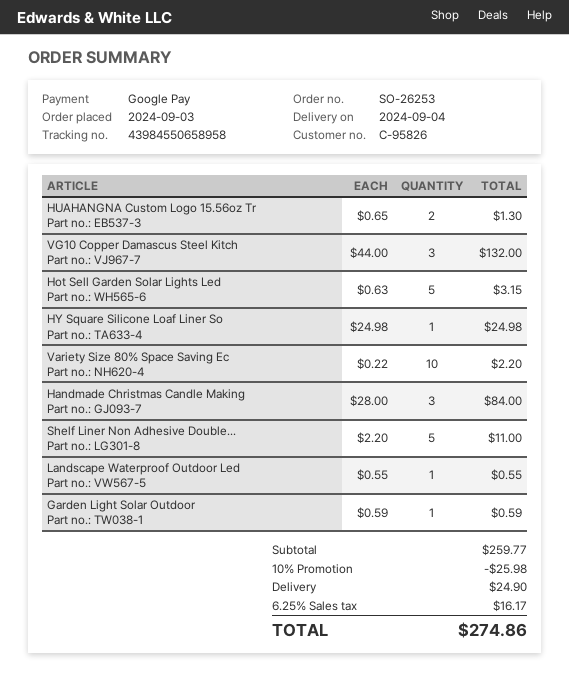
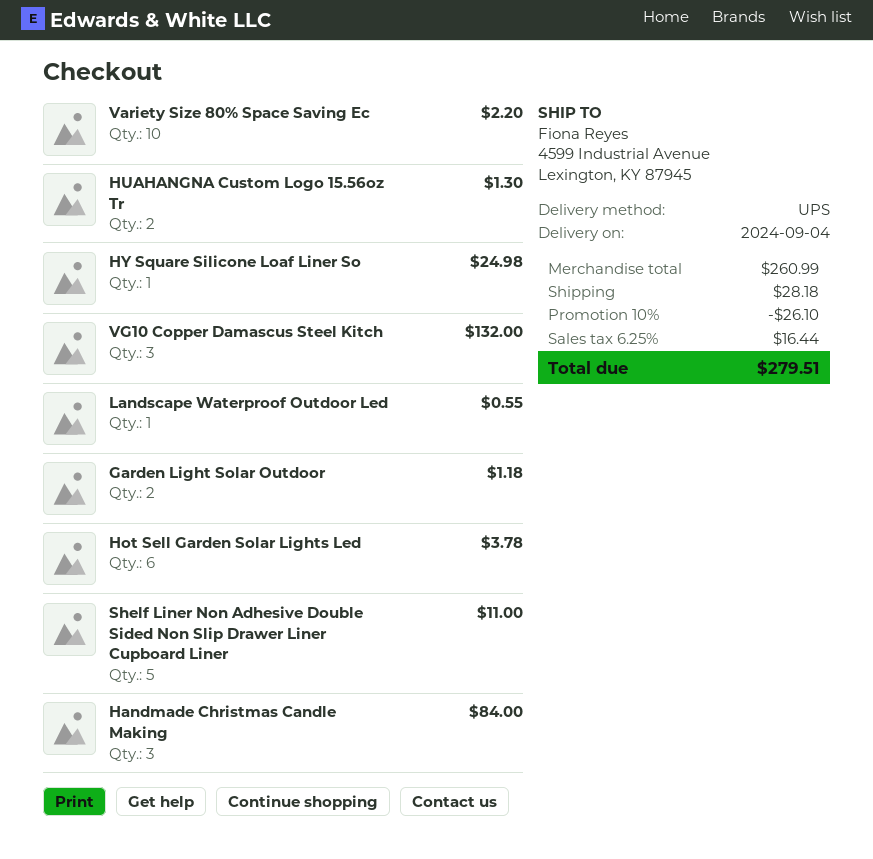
Hot Sell Garden Solar Lights Led: 5 for 3.15 -> 6 for 3.78
Garden Light Solar Outdoor: 1 for 0.59 -> 2 for 1.18
subtotal: 259.77 -> 260.99
discount: 10% = 25.98 -> 10% = 26.10
shipping: 24.90 -> 28.18
tax: 6.25% = 16.17 -> 6.25% = 16.44
total: 274.86 -> 279.51

